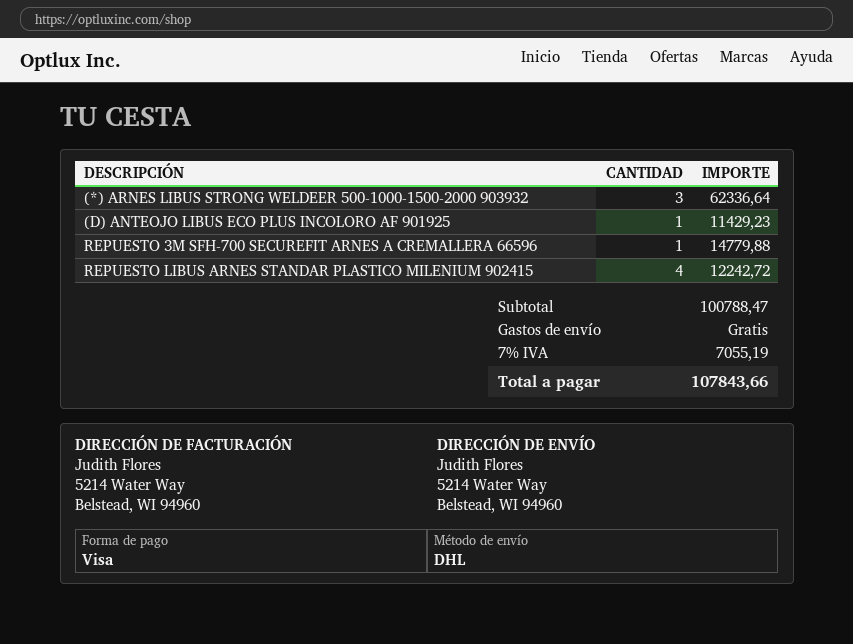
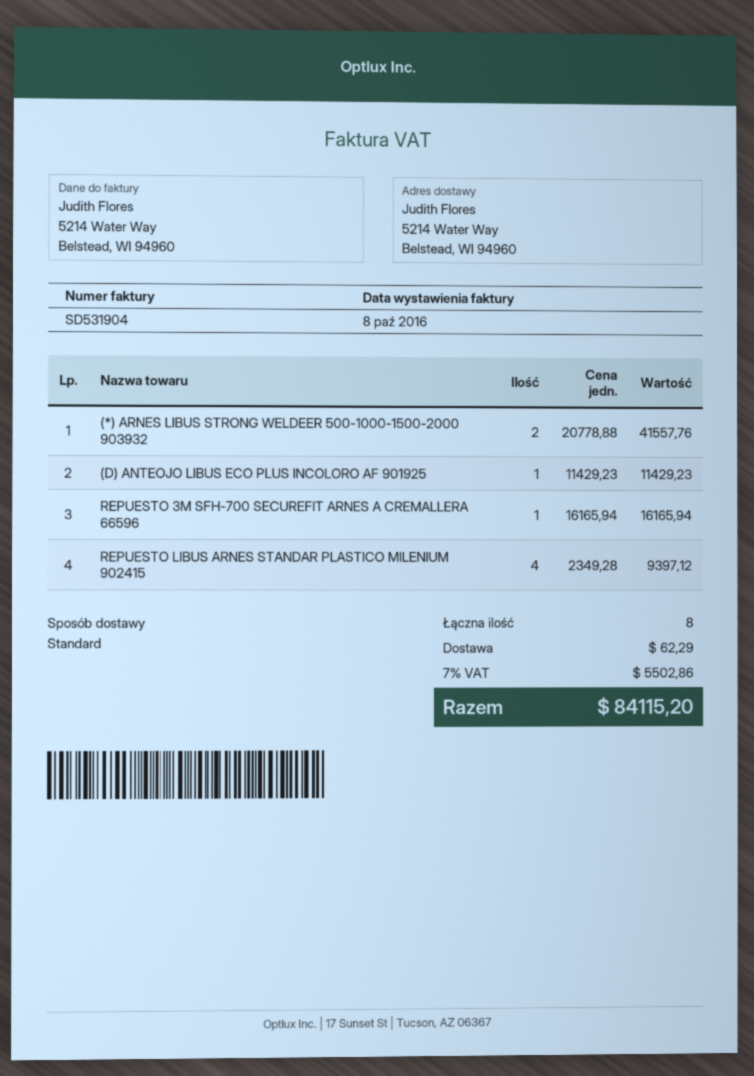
shipping method: DHL -> standard
(*) ARNES LIBUS STRONG WELDEER 500-1000-1500-2000 903932: 3 for 62336.64 -> 2 for 41557.76
REPUESTO 3M SFH-700 SECUREFIT ARNES A CREMALLERA 66596: 1 for 14779.88 -> 1 for 16165.94
REPUESTO LIBUS ARNES STANDAR PLASTICO MILENIUM 902415: 4 for 12242.72 -> 4 for 9397.12
shipping: 0.00 -> 62.29
tax: 7% = 7055.19 -> 7% = 5502.86
total: 107843.66 -> 84115.20

